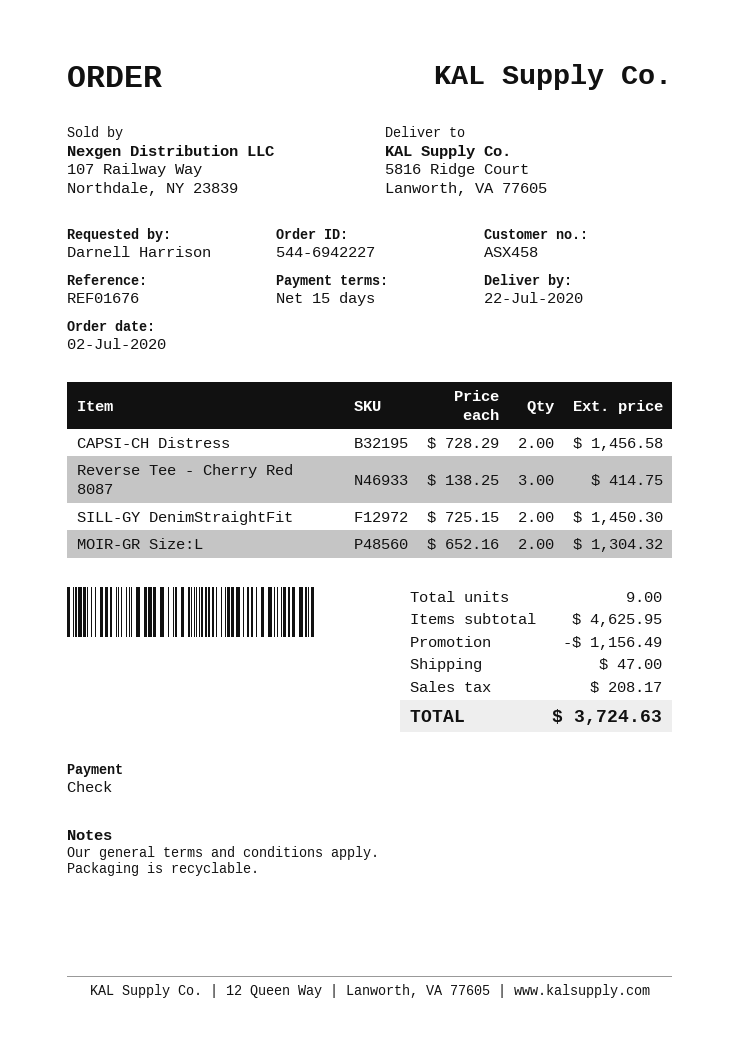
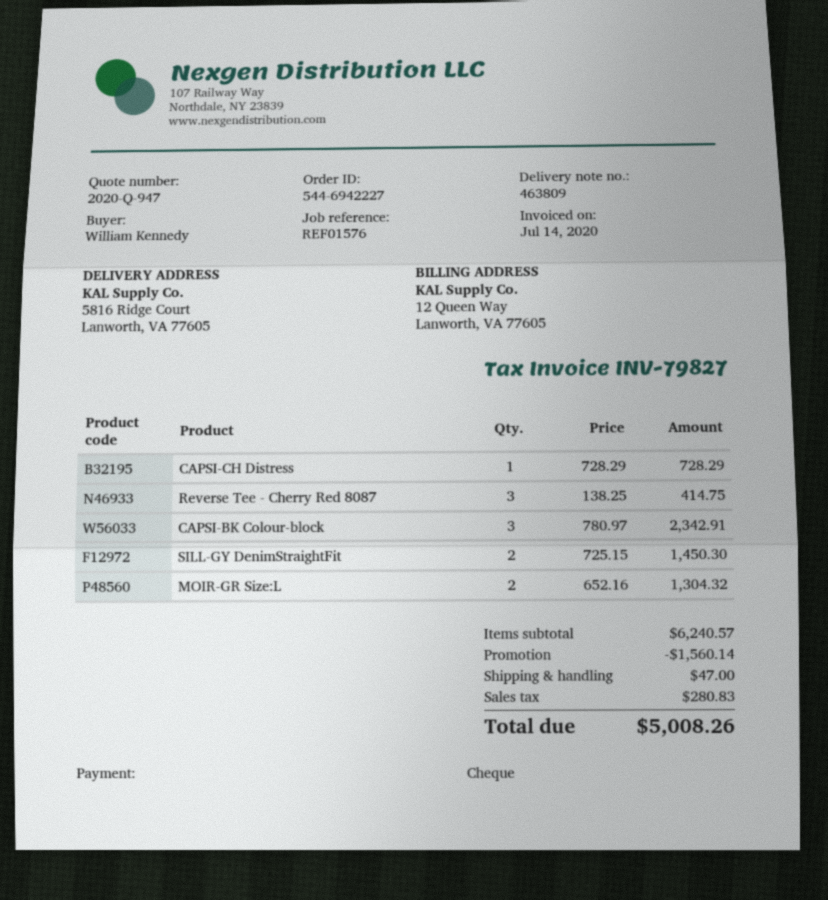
reference: REF01676 -> REF01576
ordered by: Darnell Harrison -> William Kennedy
CAPSI-CH Distress: 2 x 728.29 = 1456.58 -> 1 x 728.29 = 728.29
CAPSI-BK Colour-block: none -> 3 x 780.97 = 2342.91
subtotal: 4625.95 -> 6240.57
discount: 1156.49 -> 1560.14
tax: 208.17 -> 280.83
total: 3724.63 -> 5008.26

